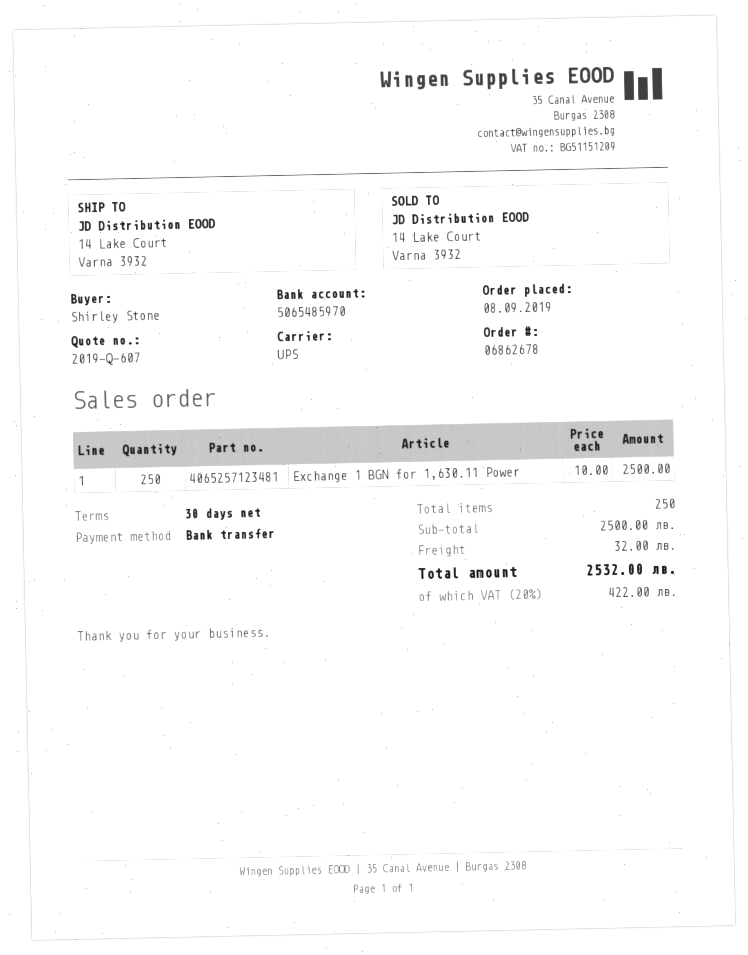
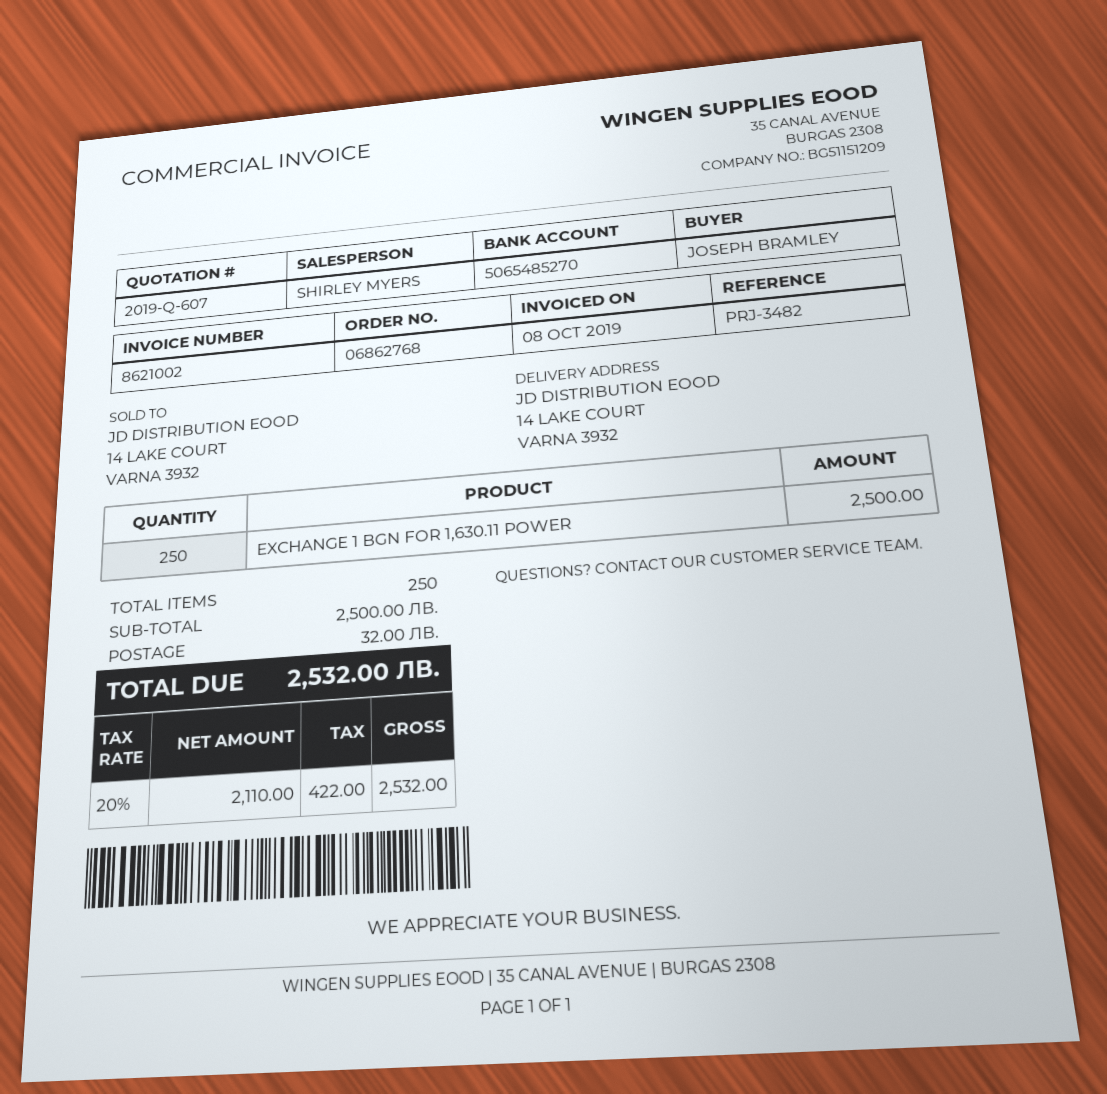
order number: 06862678 -> 06862768
ordered by: Shirley Stone -> JOSEPH BRAMLEY
bank account: 5065485970 -> 5065485270

